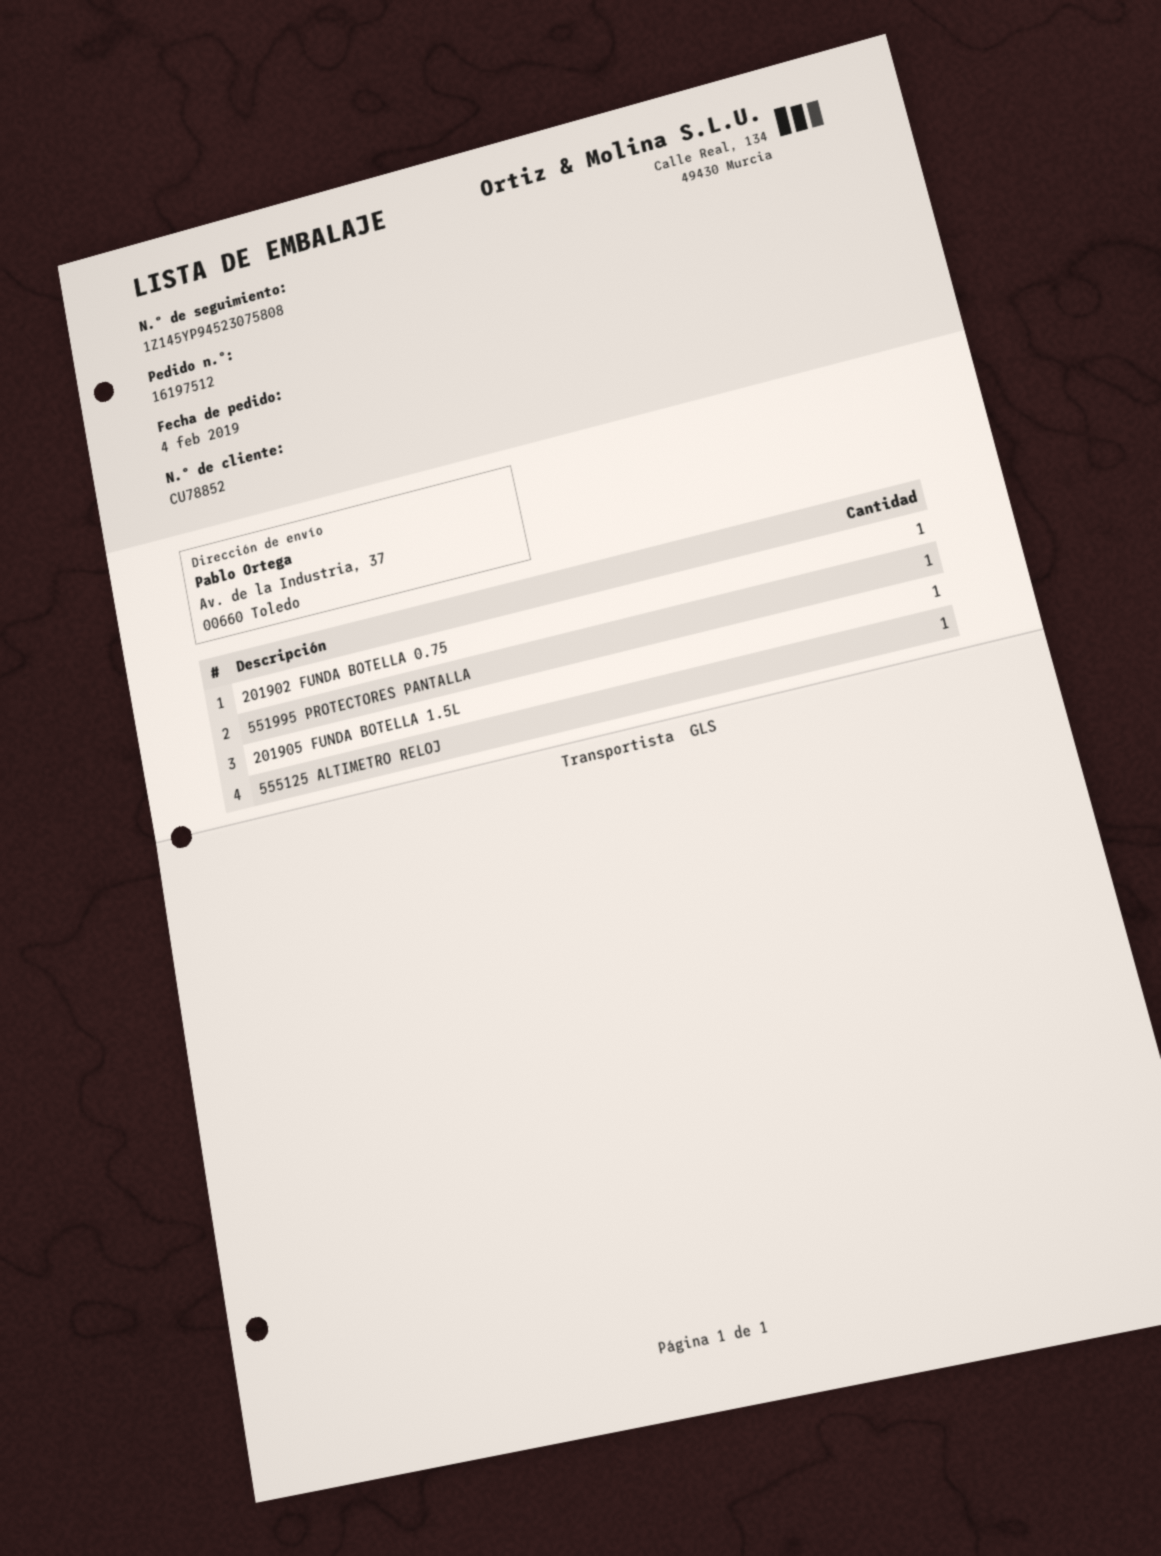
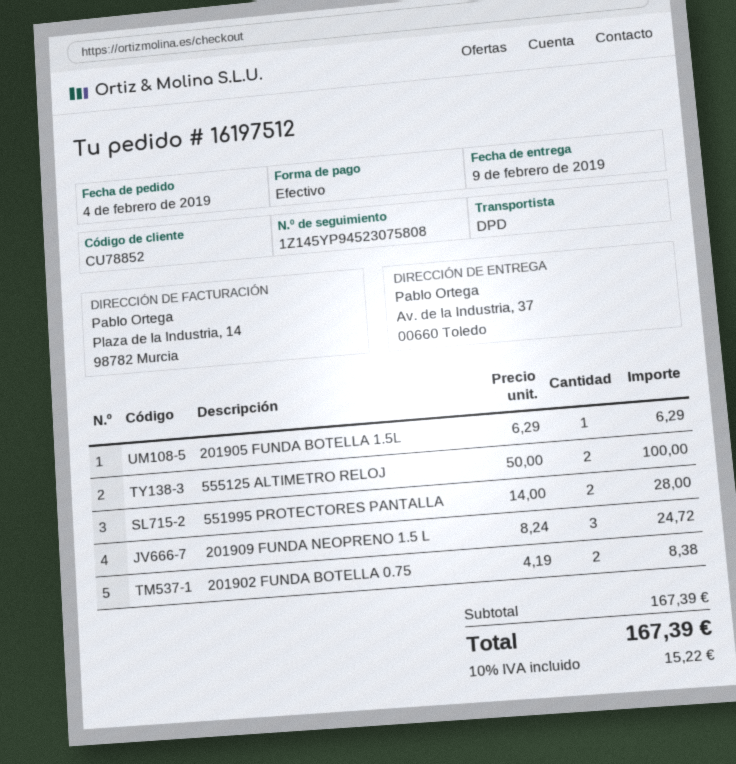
shipping method: GLS -> DPD
201902 FUNDA BOTELLA 0.75: 1 -> 2
551995 PROTECTORES PANTALLA: 1 -> 2
555125 ALTIMETRO RELOJ: 1 -> 2
201909 FUNDA NEOPRENO 1.5 L: none -> 3

